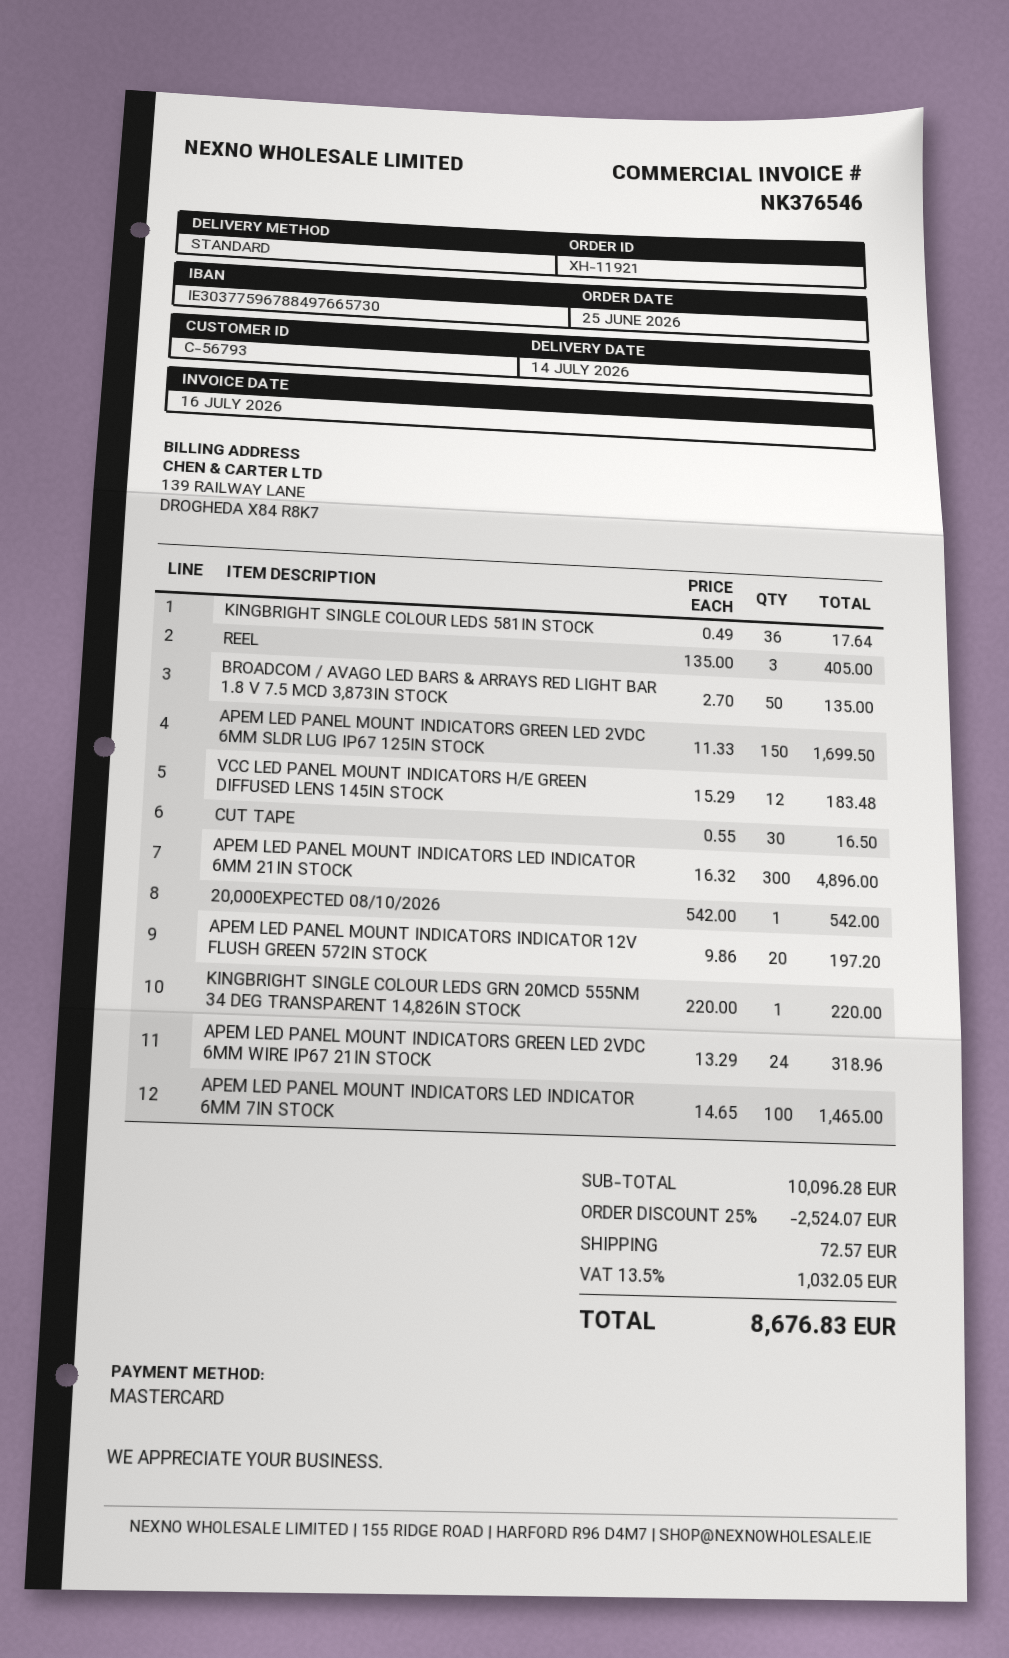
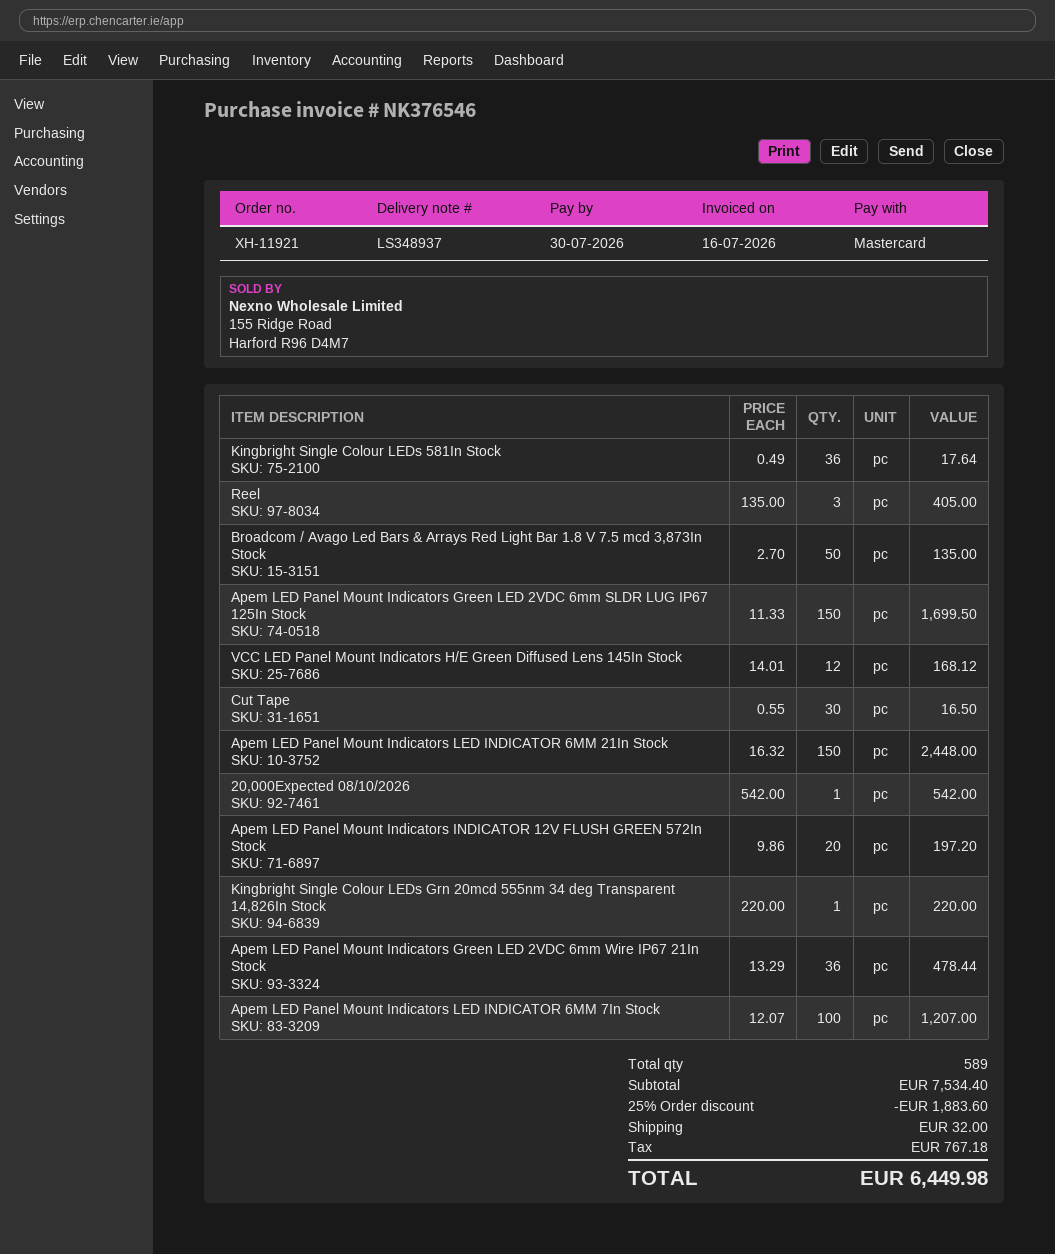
VCC LED PANEL MOUNT INDICATORS H/E GREEN DIFFUSED LENS 145IN STOCK: 12 x 15.29 = 183.48 -> 12 x 14.01 = 168.12
APEM LED PANEL MOUNT INDICATORS LED INDICATOR 6MM 21IN STOCK: 300 x 16.32 = 4896.00 -> 150 x 16.32 = 2448.00
APEM LED PANEL MOUNT INDICATORS GREEN LED 2VDC 6MM WIRE IP67 21IN STOCK: 24 x 13.29 = 318.96 -> 36 x 13.29 = 478.44
APEM LED PANEL MOUNT INDICATORS LED INDICATOR 6MM 7IN STOCK: 100 x 14.65 = 1465.00 -> 100 x 12.07 = 1207.00
subtotal: 10096.28 -> 7534.40
discount: 25% = 2524.07 -> 25% = 1883.60
shipping: 72.57 -> 32.00
tax: 1032.05 -> 767.18
total: 8676.83 -> 6449.98

